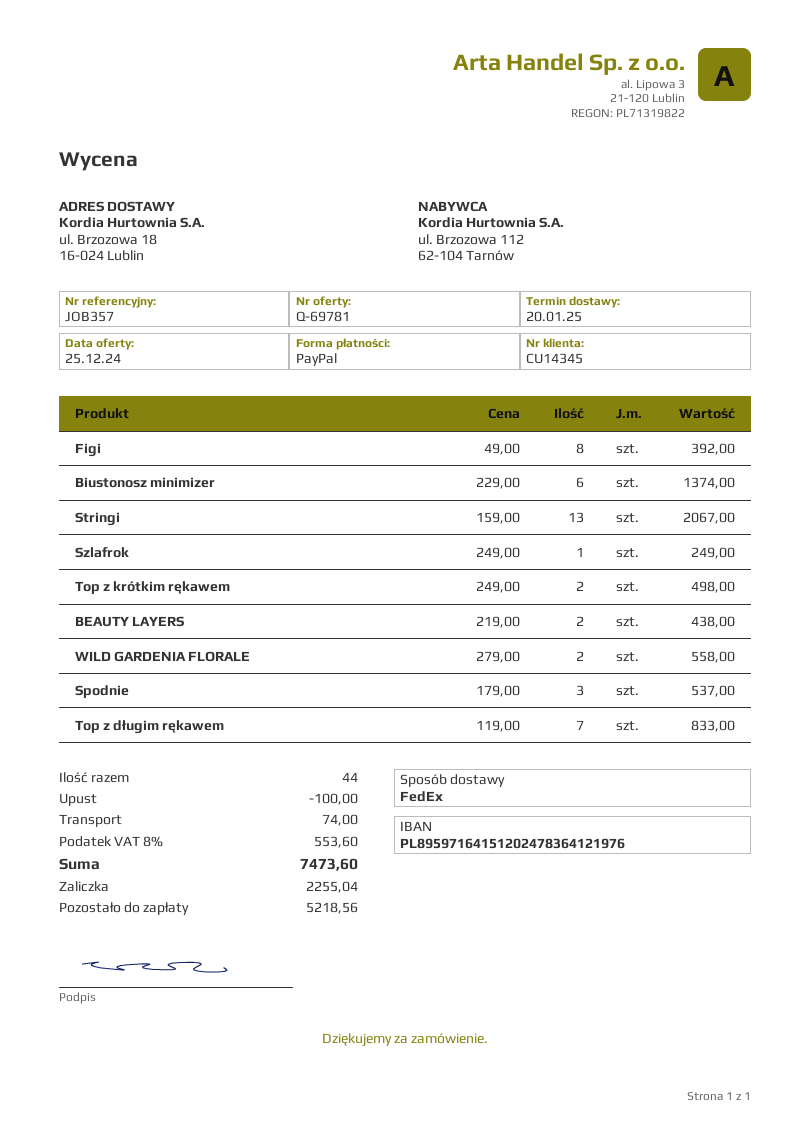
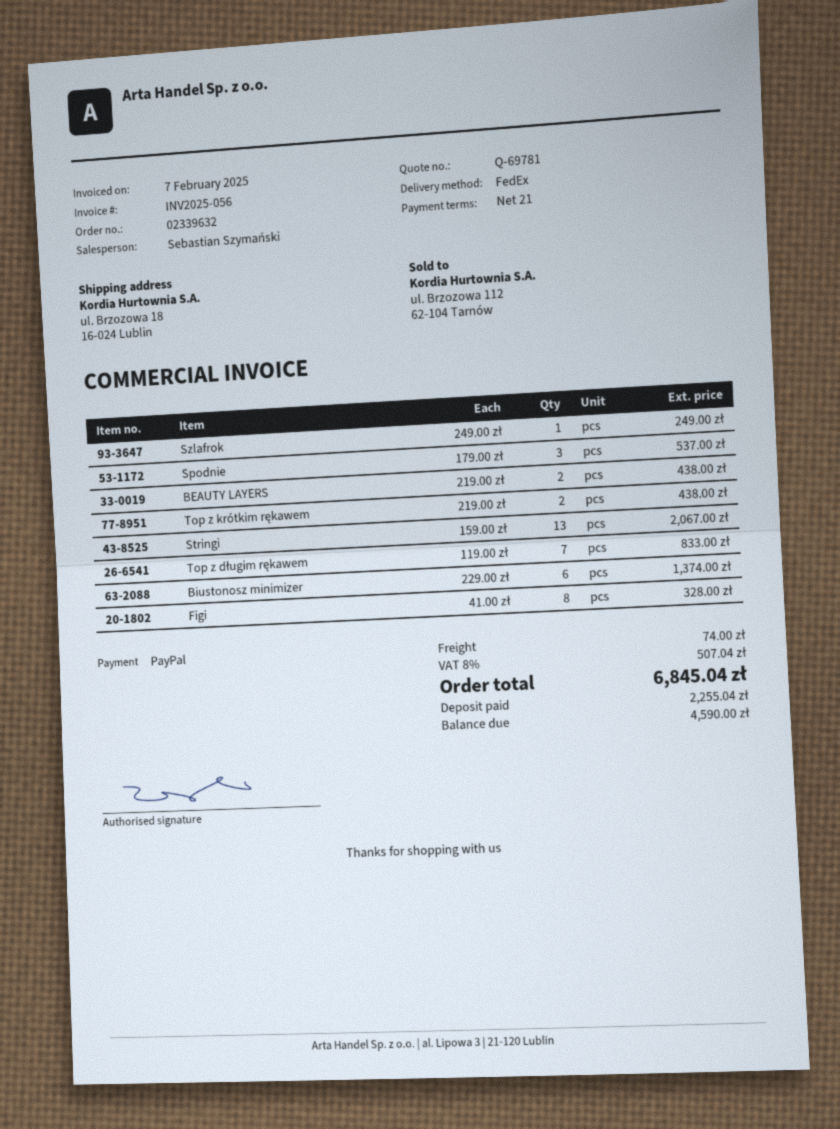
Figi: 8 x 49.00 = 392.00 -> 8 x 41.00 = 328.00
Top z krótkim rękawem: 2 x 249.00 = 498.00 -> 2 x 219.00 = 438.00
WILD GARDENIA FLORALE: 2 x 279.00 = 558.00 -> none
discount: 100.00 -> none
tax: 8% = 553.60 -> 8% = 507.04
total: 7473.60 -> 6845.04
balance: 5218.56 -> 4590.00

